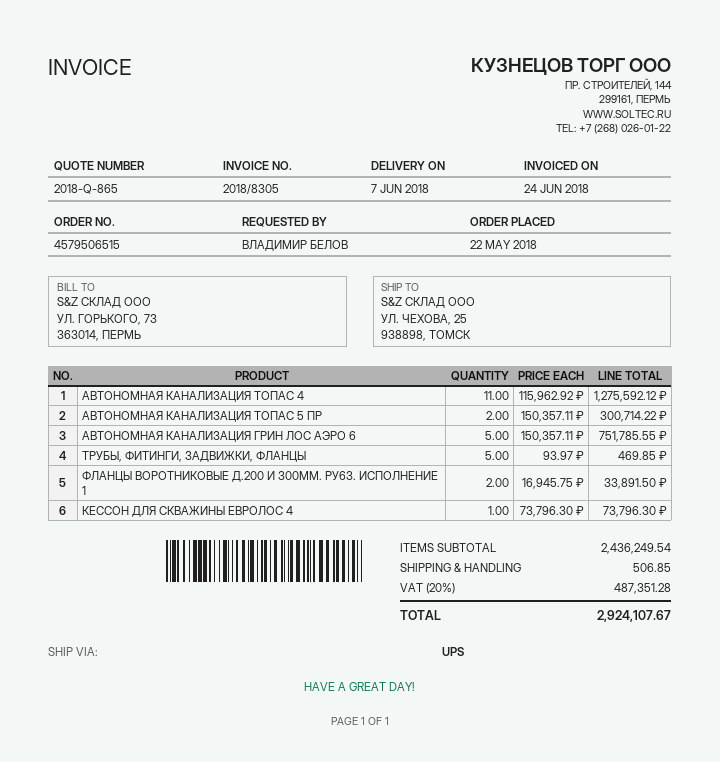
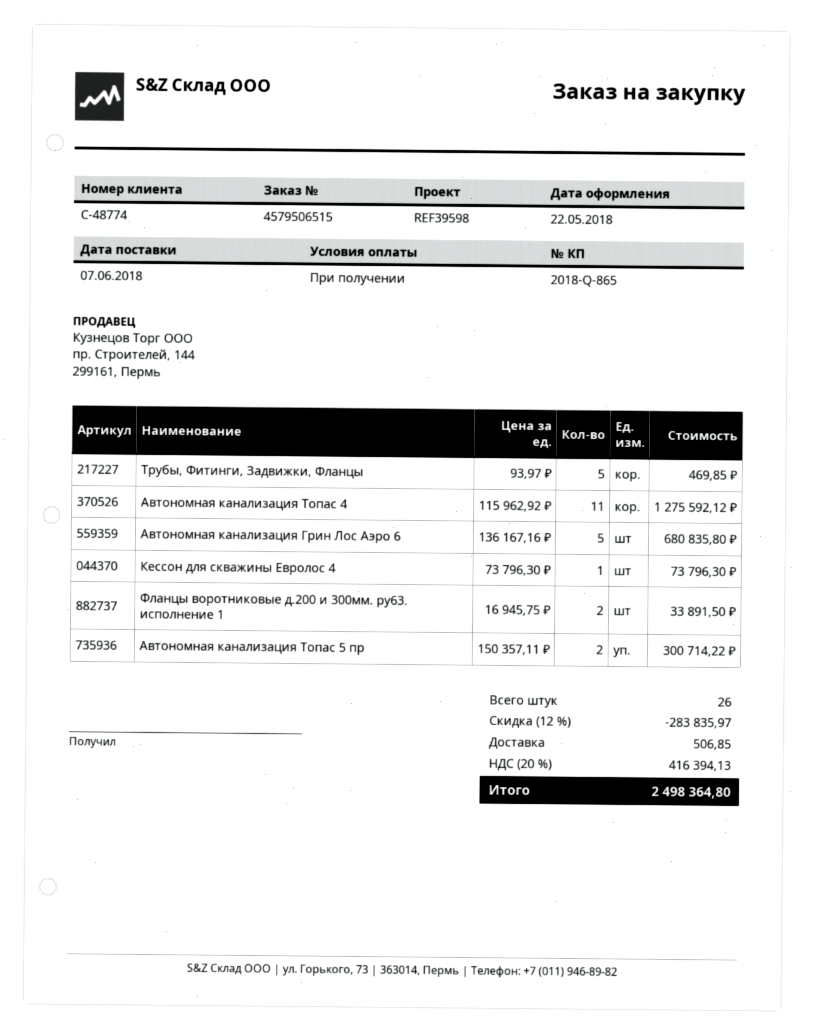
АВТОНОМНАЯ КАНАЛИЗАЦИЯ ГРИН ЛОС АЭРО 6: 5 x 150357.11 = 751785.55 -> 5 x 136167.16 = 680835.80
discount: none -> 12% = 283835.97
tax: 20% = 487351.28 -> 20% = 416394.13
total: 2924107.67 -> 2498364.80

